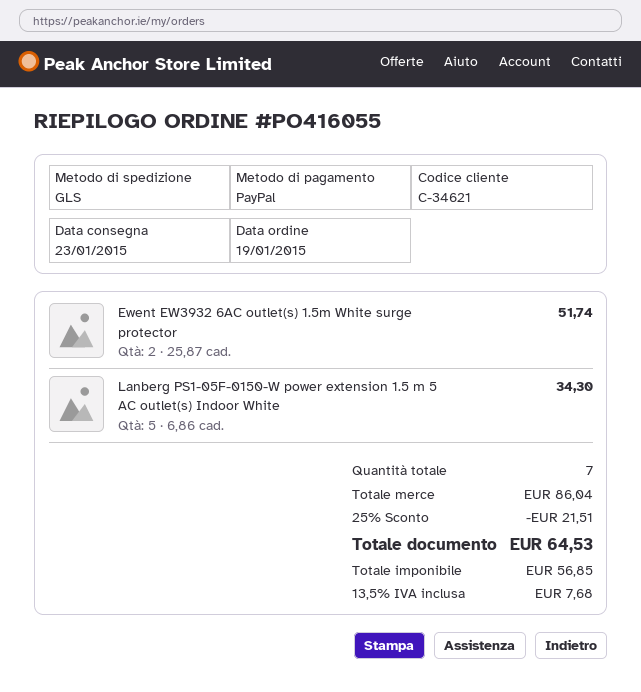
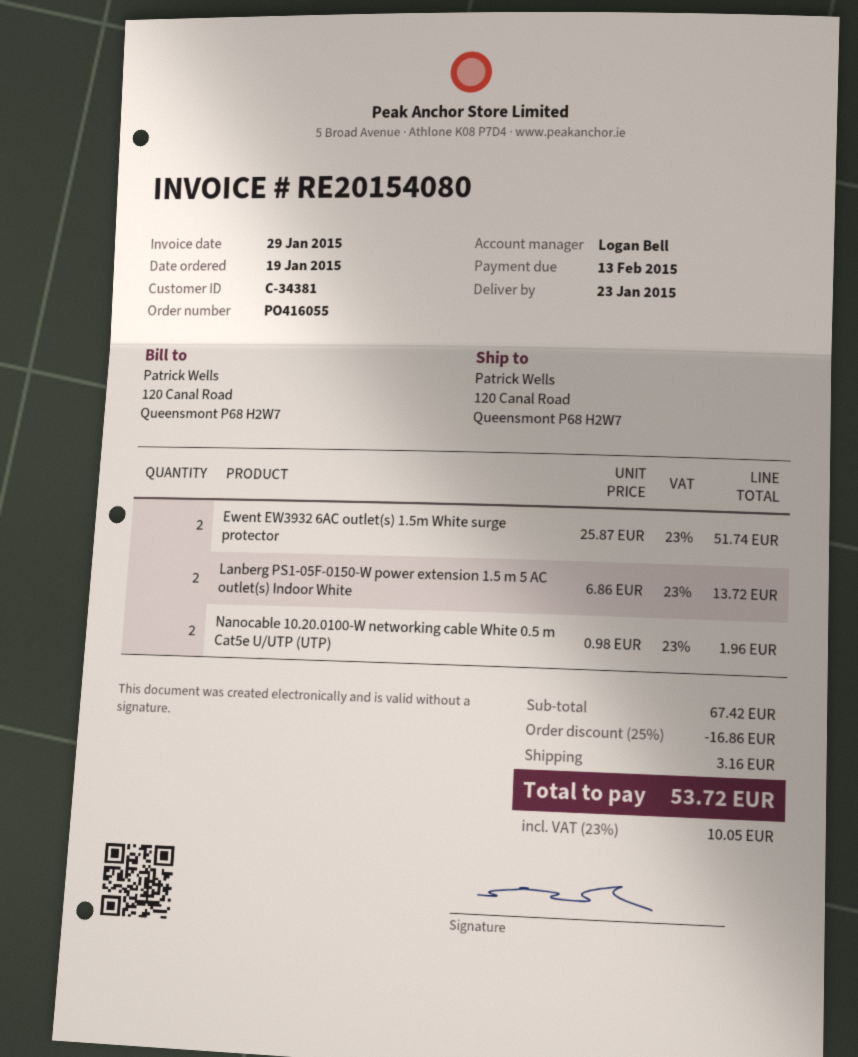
customer number: C-34621 -> C-34381
Lanberg PS1-05F-0150-W power extension 1.5 m 5 AC outlet(s) Indoor White: 5 x 6.86 = 34.30 -> 2 x 6.86 = 13.72
Nanocable 10.20.0100-W networking cable White 0.5 m Cat5e U/UTP (UTP): none -> 2 x 0.98 = 1.96
subtotal: 86.04 -> 67.42
discount: 25% = 21.51 -> 25% = 16.86
shipping: none -> 3.16
tax: 13.5% = 7.68 -> 23% = 10.05
total: 64.53 -> 53.72

